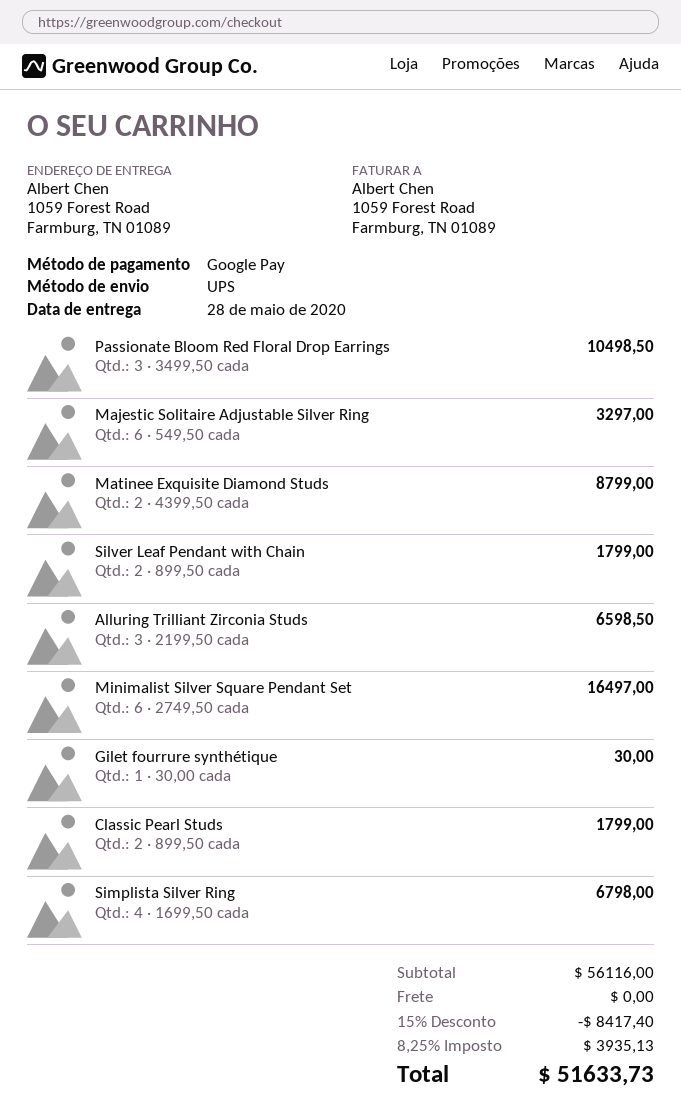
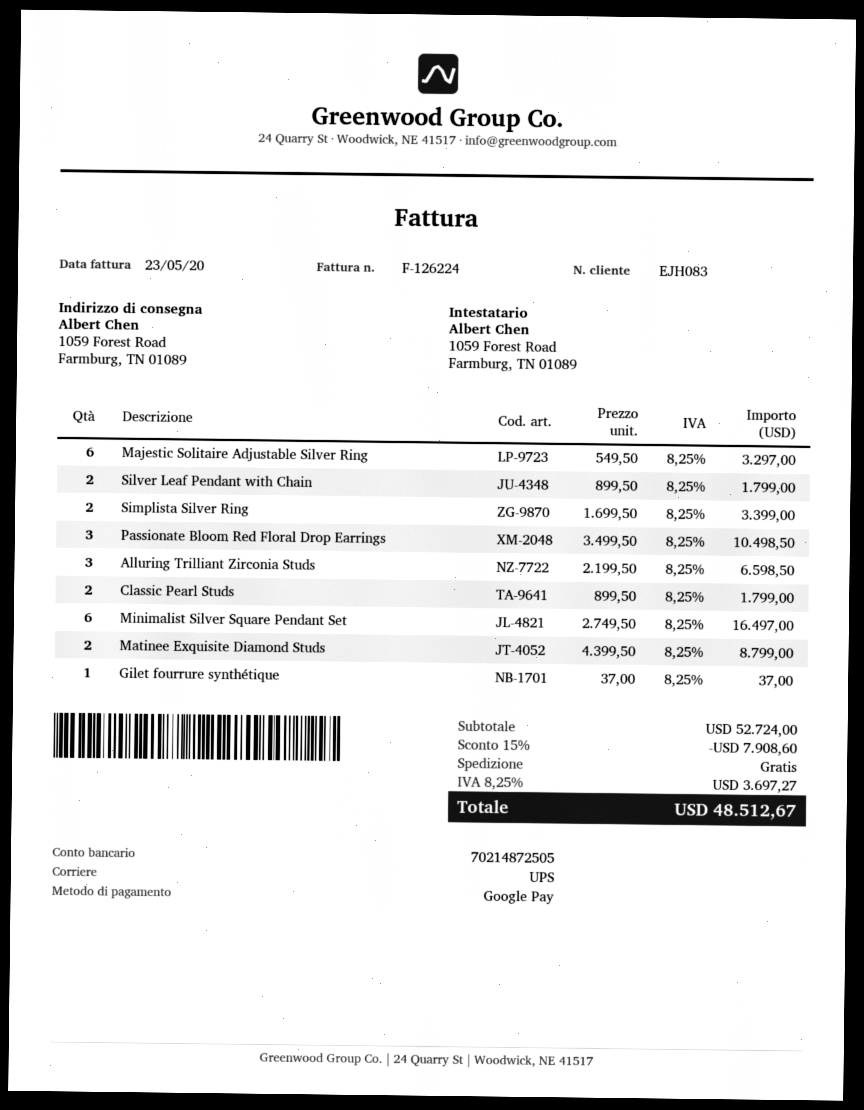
Gilet fourrure synthétique: 1 x 30.00 = 30.00 -> 1 x 37.00 = 37.00
Simplista Silver Ring: 4 x 1699.50 = 6798.00 -> 2 x 1699.50 = 3399.00
subtotal: 56116.00 -> 52724.00
discount: 15% = 8417.40 -> 15% = 7908.60
tax: 8.25% = 3935.13 -> 8.25% = 3697.27
total: 51633.73 -> 48512.67

